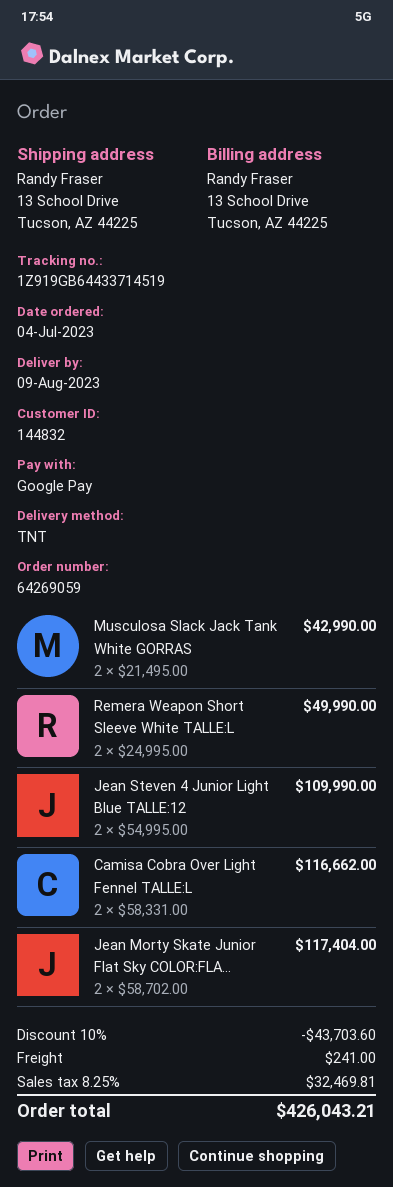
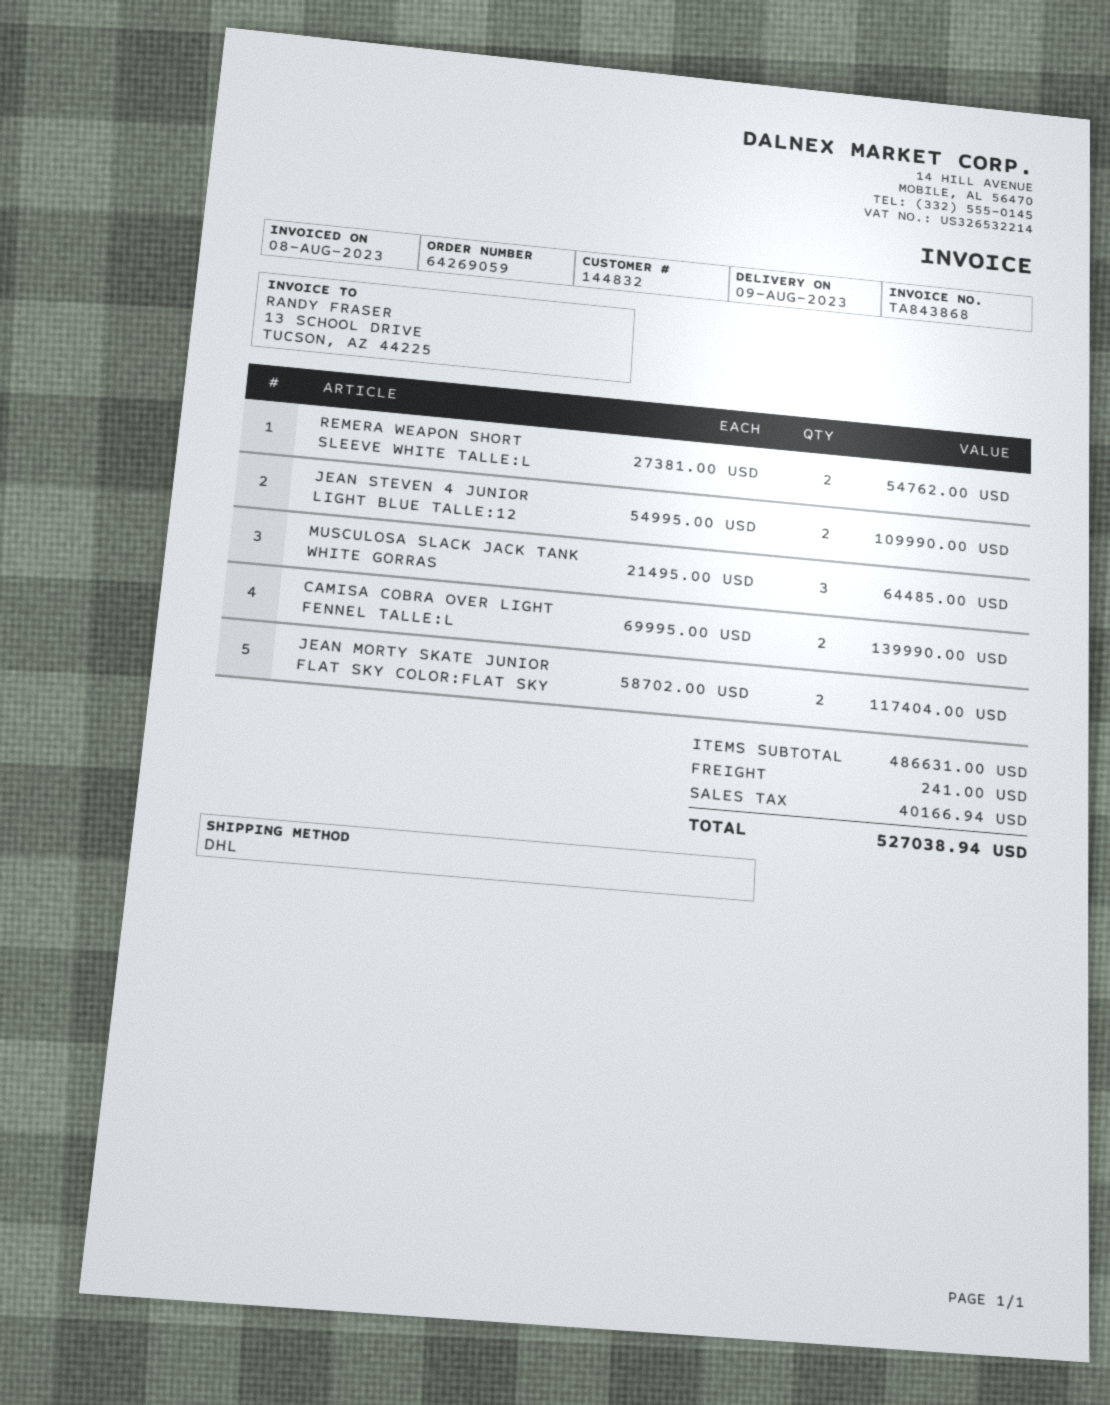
shipping method: TNT -> DHL
Musculosa Slack Jack Tank White GORRAS: 2 x 21495.00 = 42990.00 -> 3 x 21495.00 = 64485.00
Remera Weapon Short Sleeve White TALLE:L: 2 x 24995.00 = 49990.00 -> 2 x 27381.00 = 54762.00
Camisa Cobra Over Light Fennel TALLE:L: 2 x 58331.00 = 116662.00 -> 2 x 69995.00 = 139990.00
discount: 10% = 43703.60 -> none
tax: 32469.81 -> 40166.94
total: 426043.21 -> 527038.94

